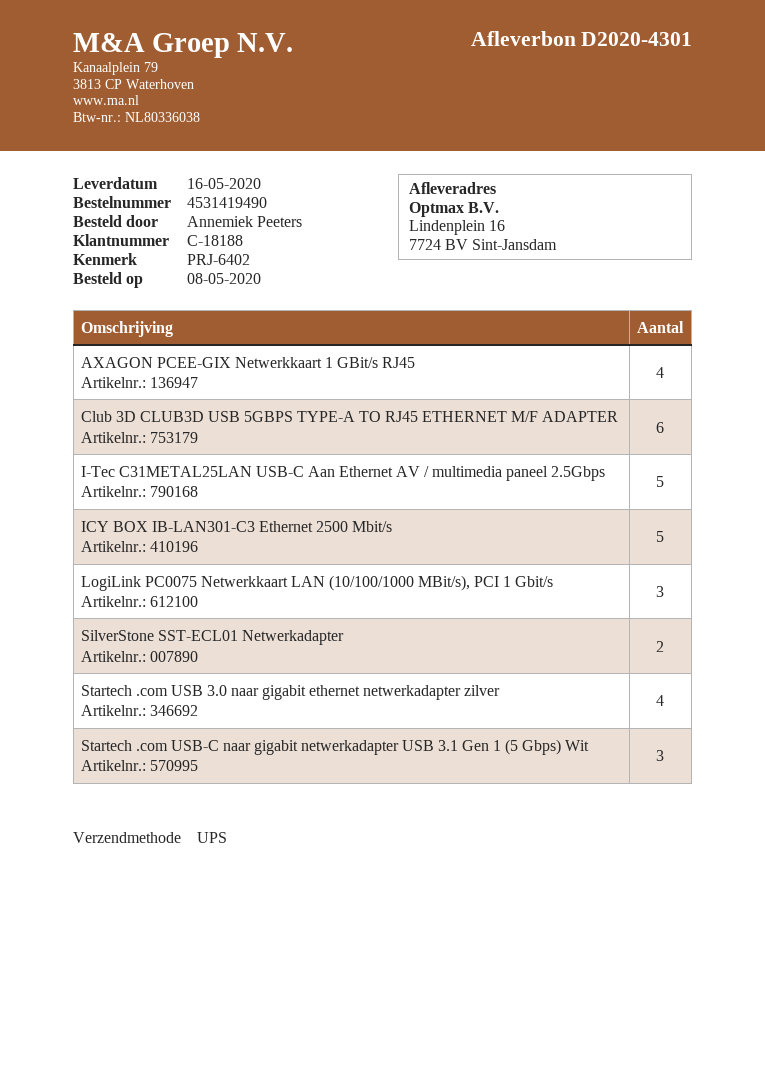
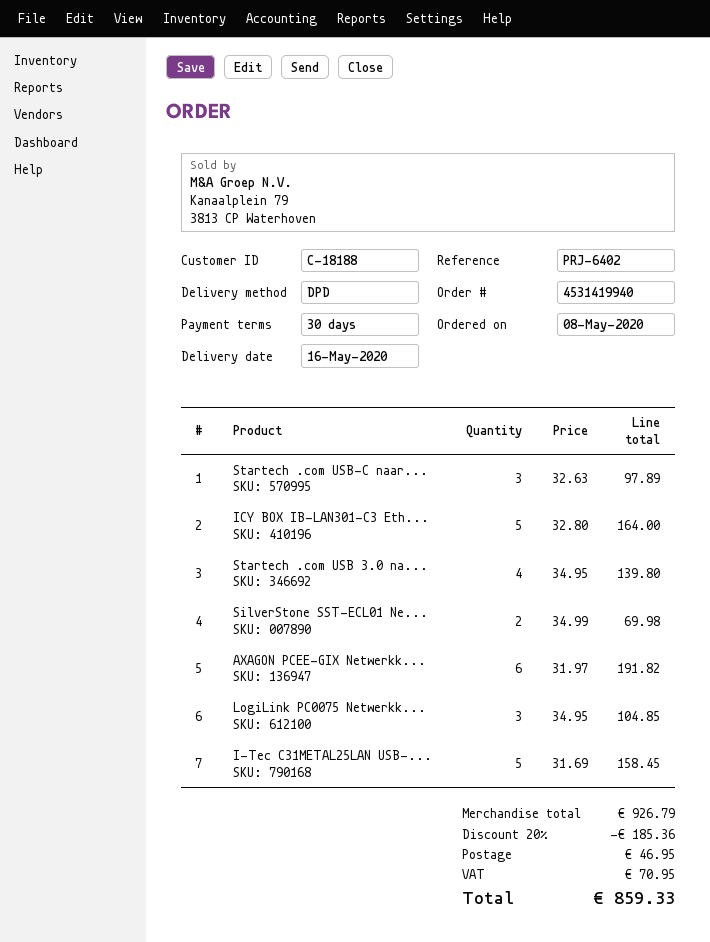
order number: 4531419490 -> 4531419940
shipping method: UPS -> DPD
AXAGON PCEE-GIX Netwerkkaart 1 GBit/s RJ45: 4 -> 6
Club 3D CLUB3D USB 5GBPS TYPE-A TO RJ45 ETHERNET M/F ADAPTER: 6 -> none

